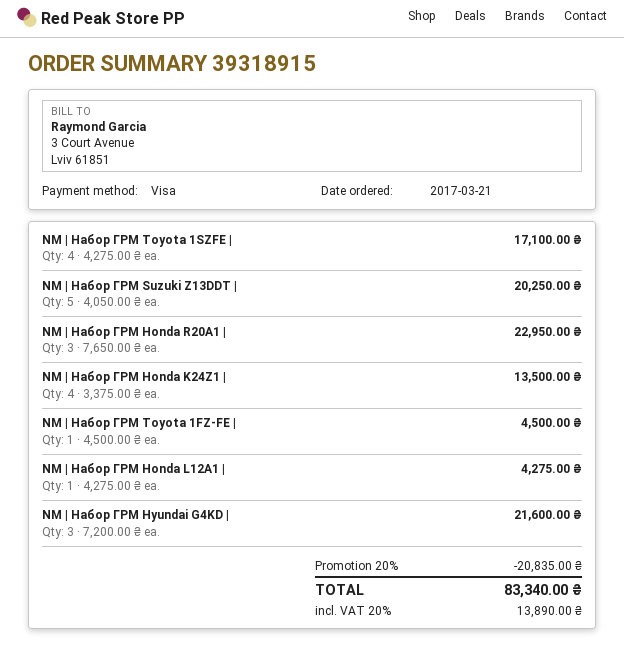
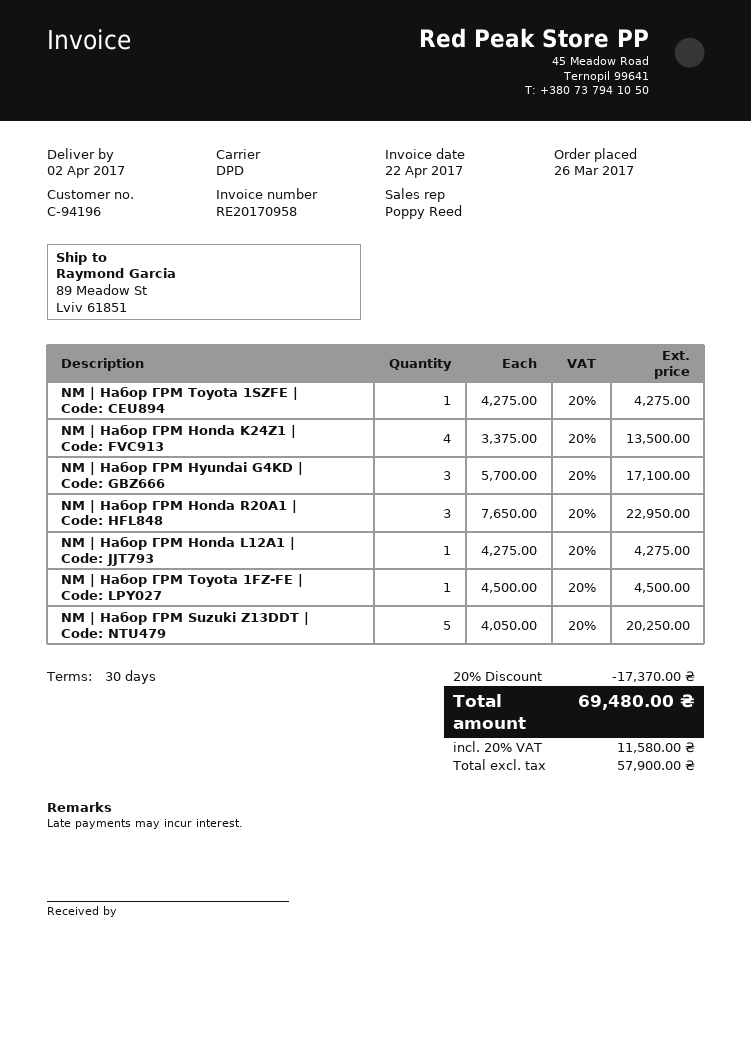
order date: 2017-03-21 -> 2017-03-26
NM | Набор ГРМ Toyota 1SZFE |: 4 x 4275.00 = 17100.00 -> 1 x 4275.00 = 4275.00
NM | Набор ГРМ Hyundai G4KD |: 3 x 7200.00 = 21600.00 -> 3 x 5700.00 = 17100.00
discount: 20% = 20835.00 -> 20% = 17370.00
tax: 20% = 13890.00 -> 20% = 11580.00
total: 83340.00 -> 69480.00

